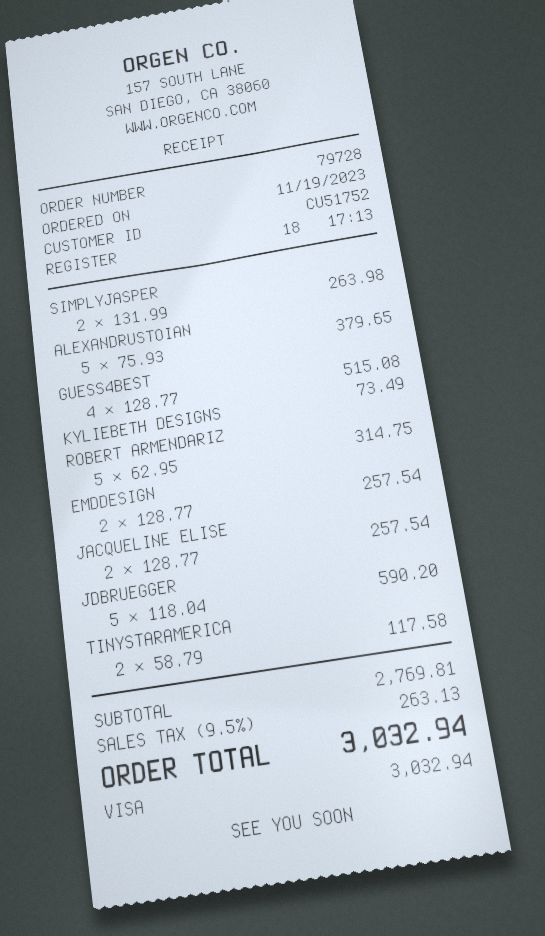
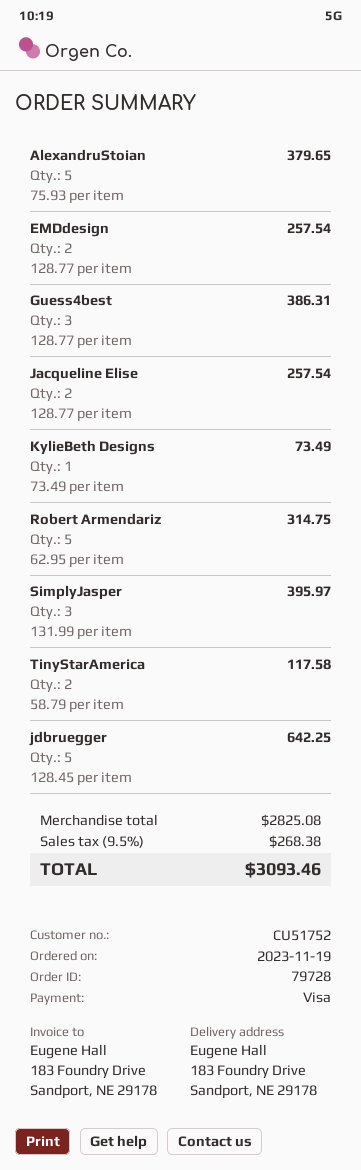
SIMPLYJASPER: 2 x 131.99 = 263.98 -> 3 x 131.99 = 395.97
GUESS4BEST: 4 x 128.77 = 515.08 -> 3 x 128.77 = 386.31
JDBRUEGGER: 5 x 118.04 = 590.20 -> 5 x 128.45 = 642.25
subtotal: 2769.81 -> 2825.08
tax: 9.5% = 263.13 -> 9.5% = 268.38
total: 3032.94 -> 3093.46

